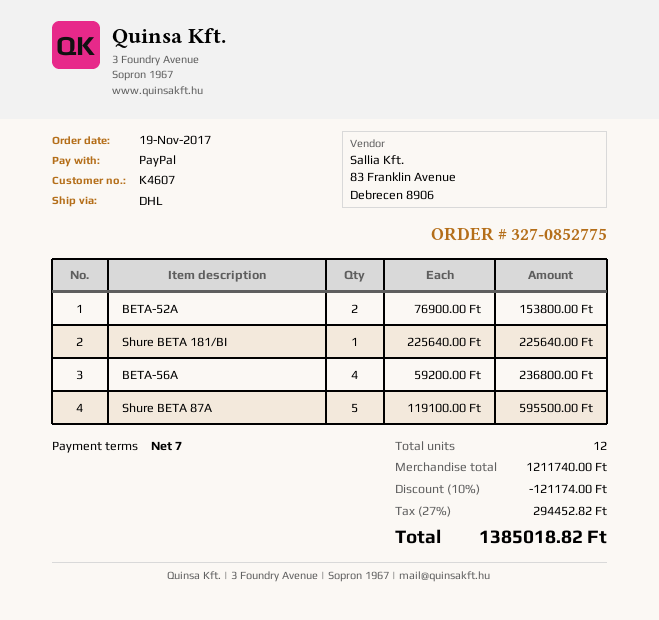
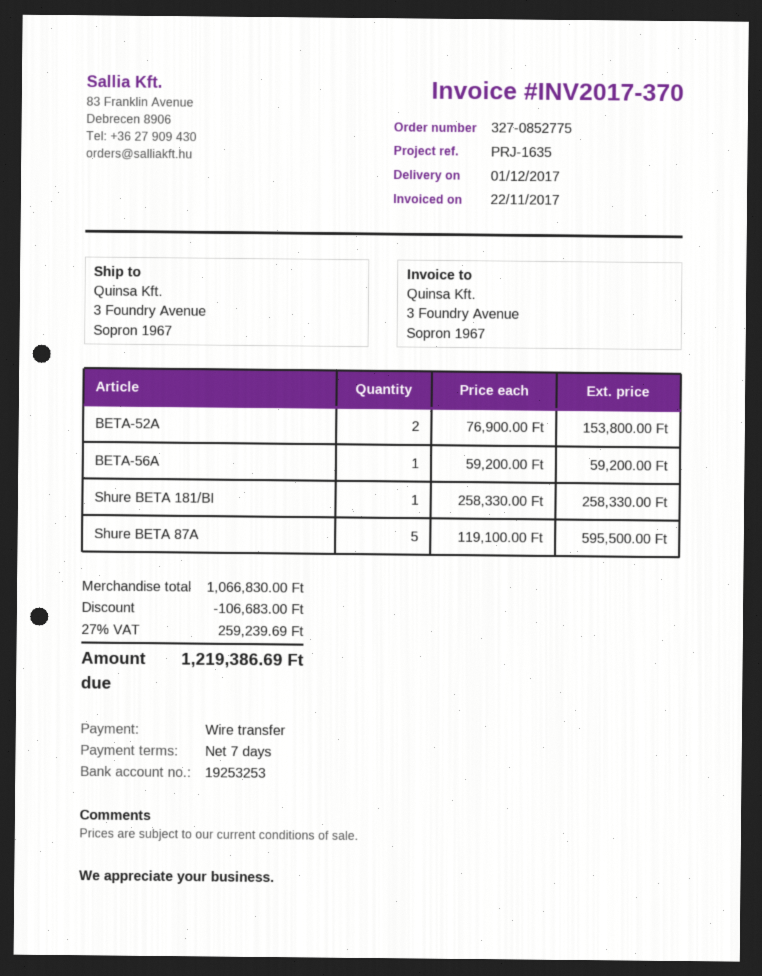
payment method: PayPal -> bank transfer
Shure BETA 181/BI: 1 x 225640.00 = 225640.00 -> 1 x 258330.00 = 258330.00
BETA-56A: 4 x 59200.00 = 236800.00 -> 1 x 59200.00 = 59200.00
subtotal: 1211740.00 -> 1066830.00
discount: 121174.00 -> 106683.00
tax: 27% = 294452.82 -> 27% = 259239.69
total: 1385018.82 -> 1219386.69

